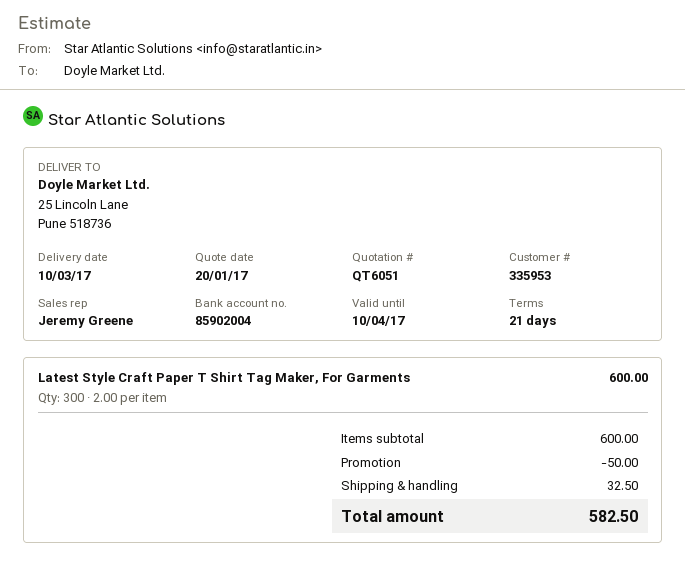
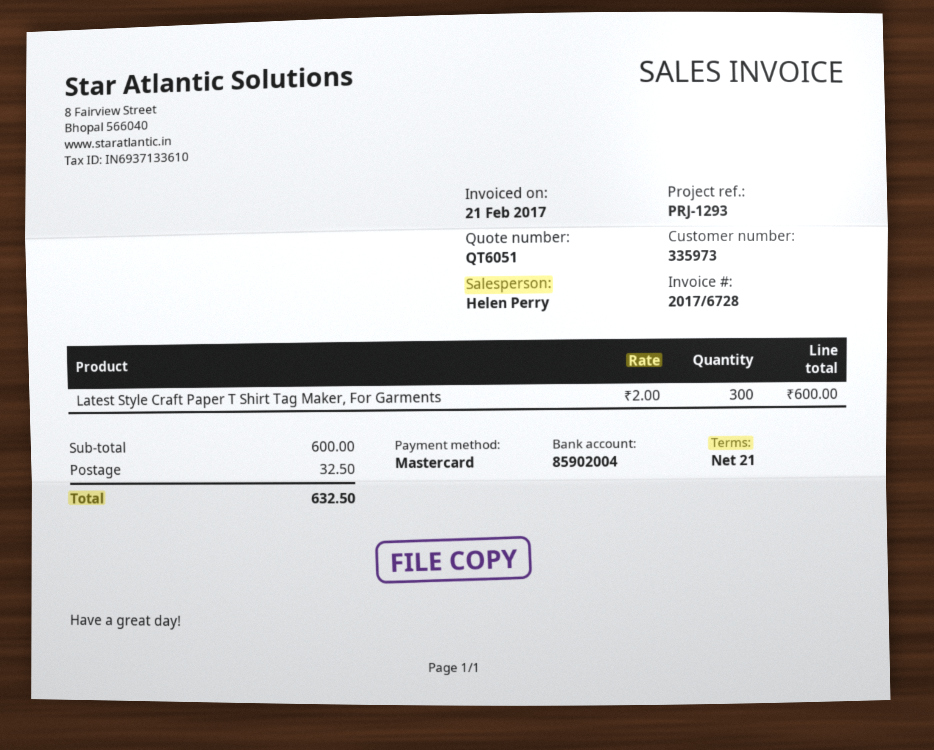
customer number: 335953 -> 335973
sales rep: Jeremy Greene -> Helen Perry
discount: 50.00 -> none
total: 582.50 -> 632.50

